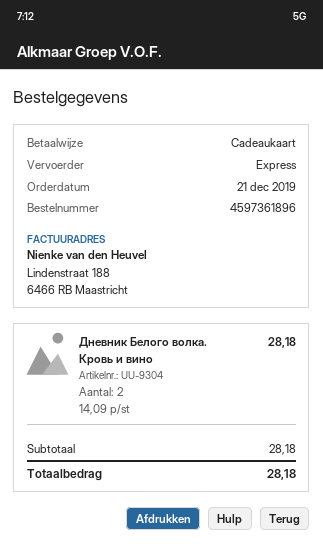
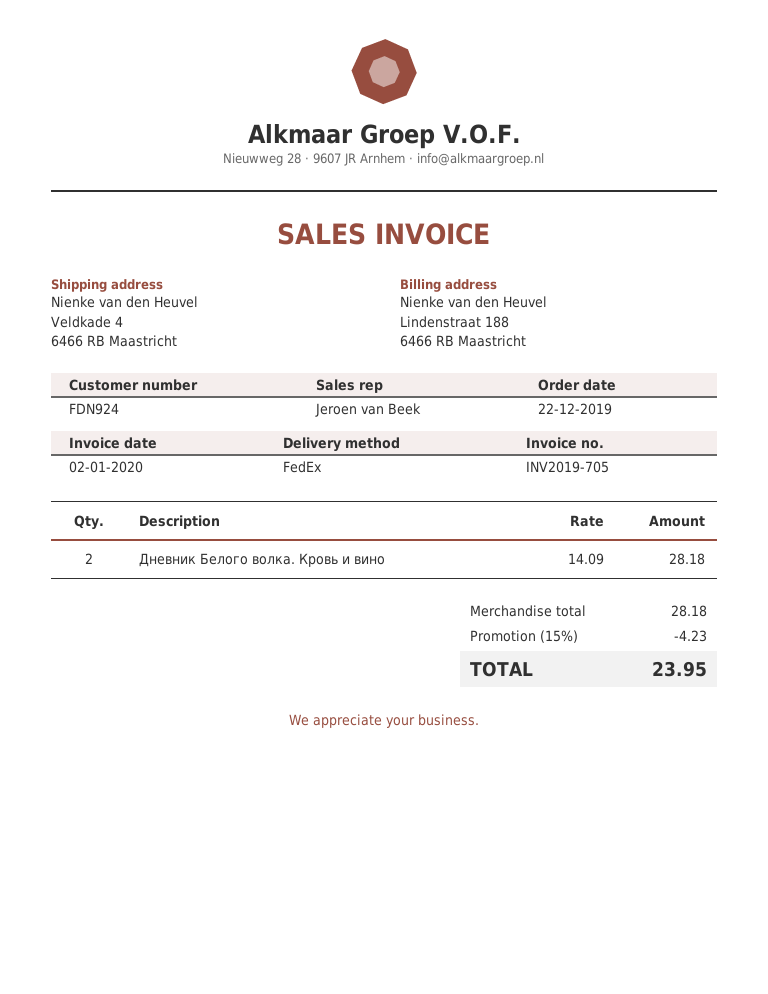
order date: 2019-12-21 -> 2019-12-22
shipping method: express -> FedEx
discount: none -> 15% = 4.23
total: 28.18 -> 23.95

